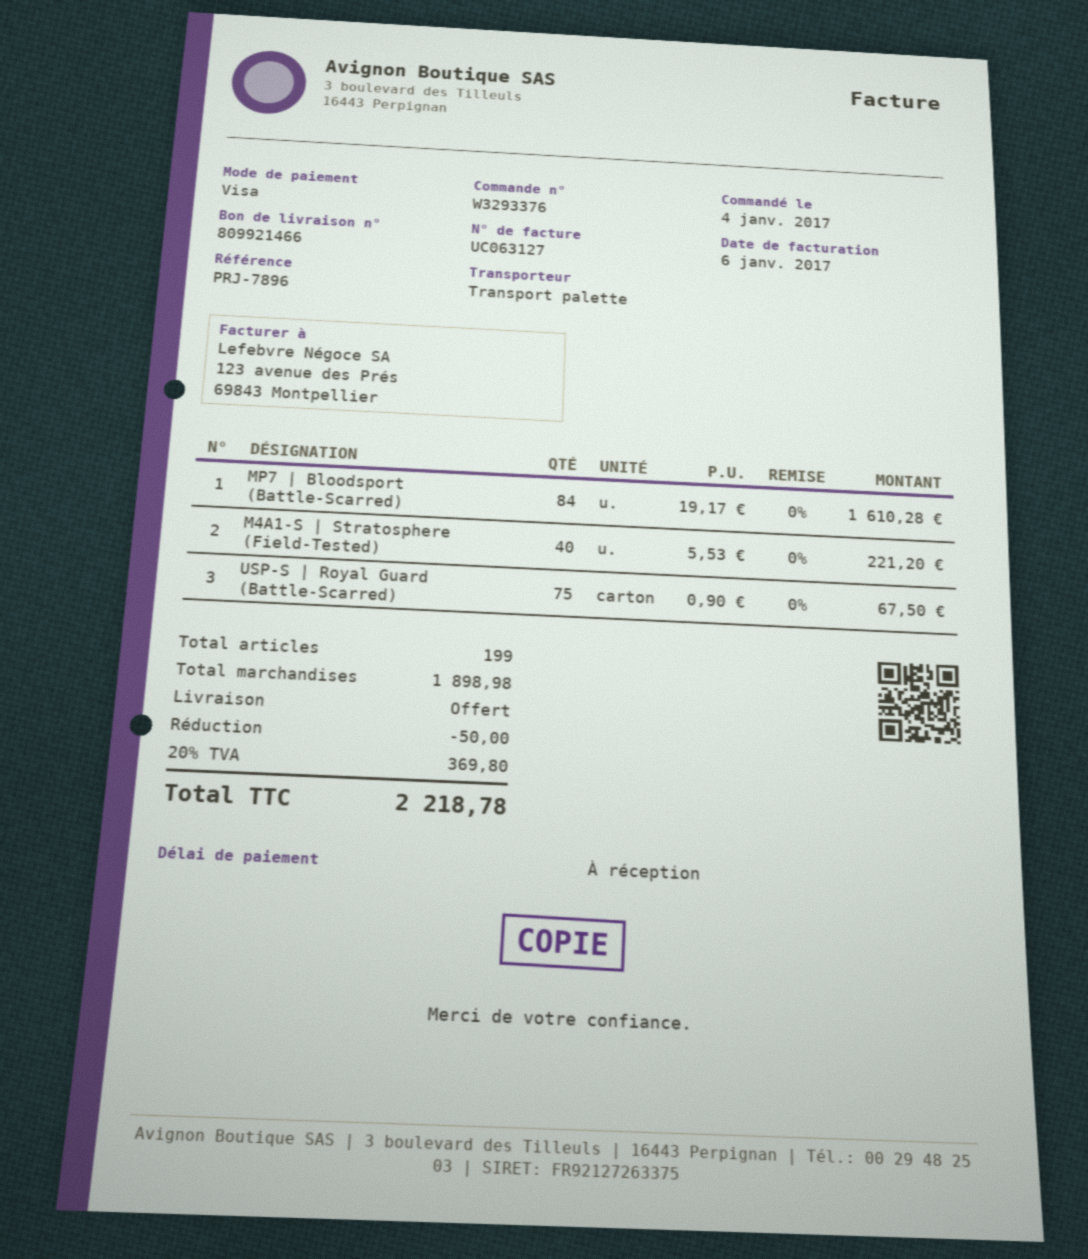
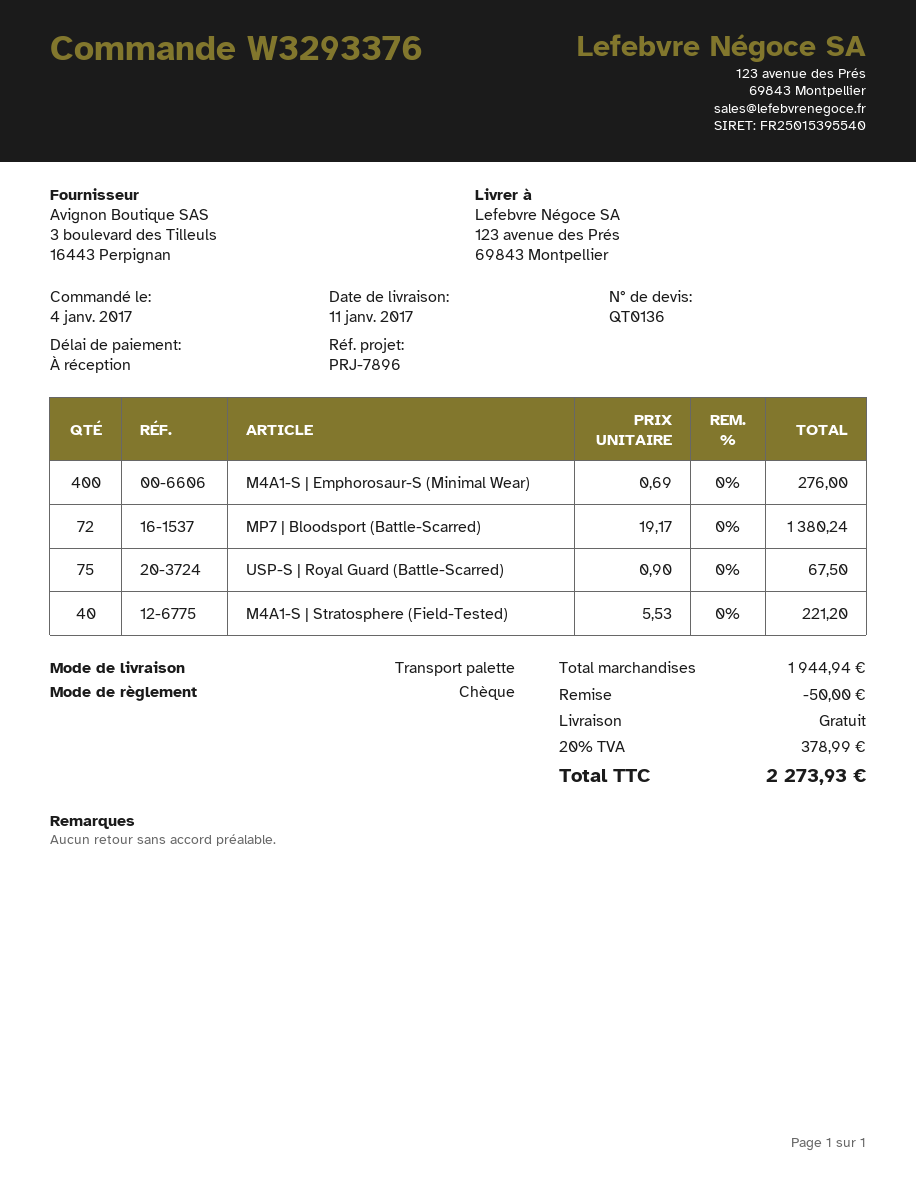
payment method: Visa -> cheque
MP7 | Bloodsport (Battle-Scarred): 84 x 19.17 = 1610.28 -> 72 x 19.17 = 1380.24
M4A1-S | Emphorosaur-S (Minimal Wear): none -> 400 x 0.69 = 276.00
subtotal: 1898.98 -> 1944.94
tax: 20% = 369.80 -> 20% = 378.99
total: 2218.78 -> 2273.93

